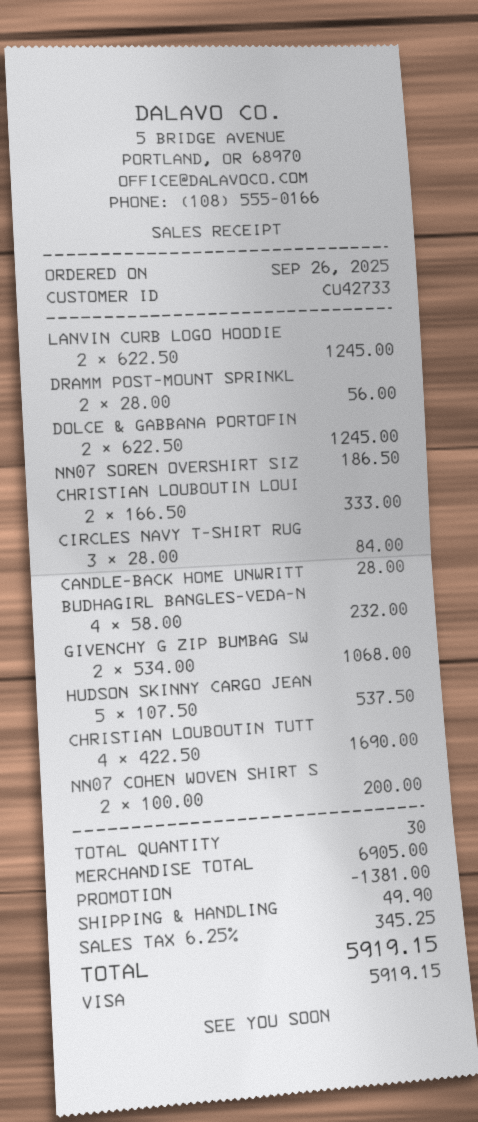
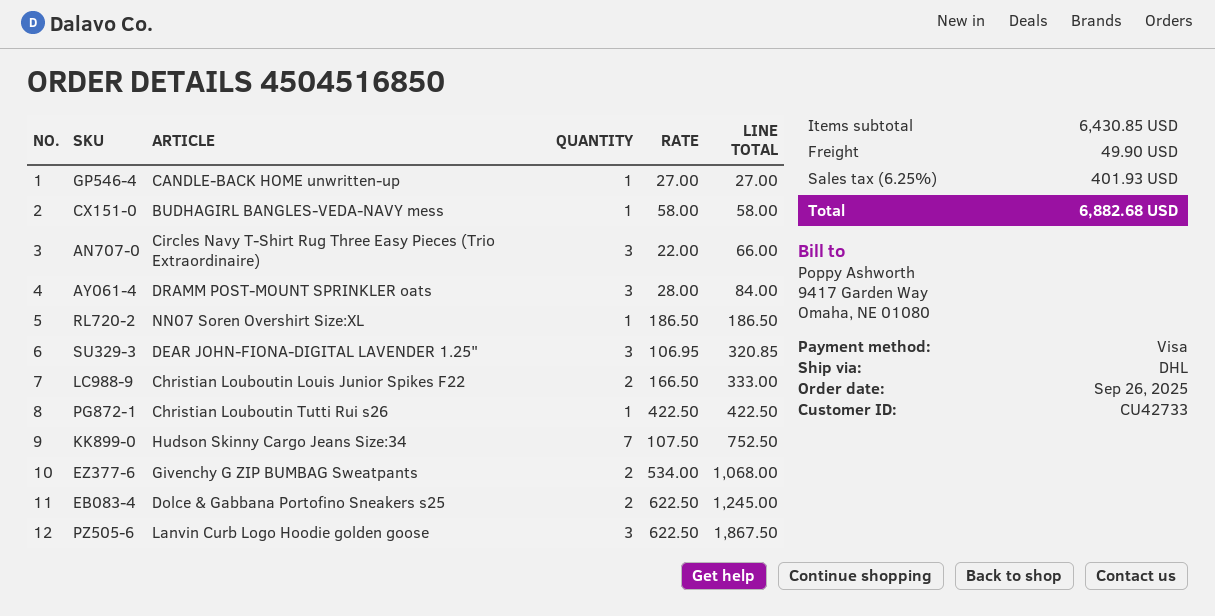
LANVIN CURB LOGO HOODIE: 2 x 622.50 = 1245.00 -> 3 x 622.50 = 1867.50
DRAMM POST-MOUNT SPRINKL: 2 x 28.00 = 56.00 -> 3 x 28.00 = 84.00
CIRCLES NAVY T-SHIRT RUG: 3 x 28.00 = 84.00 -> 3 x 22.00 = 66.00
CANDLE-BACK HOME UNWRITT: 1 x 28.00 = 28.00 -> 1 x 27.00 = 27.00
BUDHAGIRL BANGLES-VEDA-N: 4 x 58.00 = 232.00 -> 1 x 58.00 = 58.00
HUDSON SKINNY CARGO JEAN: 5 x 107.50 = 537.50 -> 7 x 107.50 = 752.50
CHRISTIAN LOUBOUTIN TUTT: 4 x 422.50 = 1690.00 -> 1 x 422.50 = 422.50
NN07 COHEN WOVEN SHIRT S: 2 x 100.00 = 200.00 -> none
DEAR JOHN-FIONA-DIGITAL LAVENDER 1.25": none -> 3 x 106.95 = 320.85
subtotal: 6905.00 -> 6430.85
discount: 1381.00 -> none
tax: 6.25% = 345.25 -> 6.25% = 401.93
total: 5919.15 -> 6882.68

